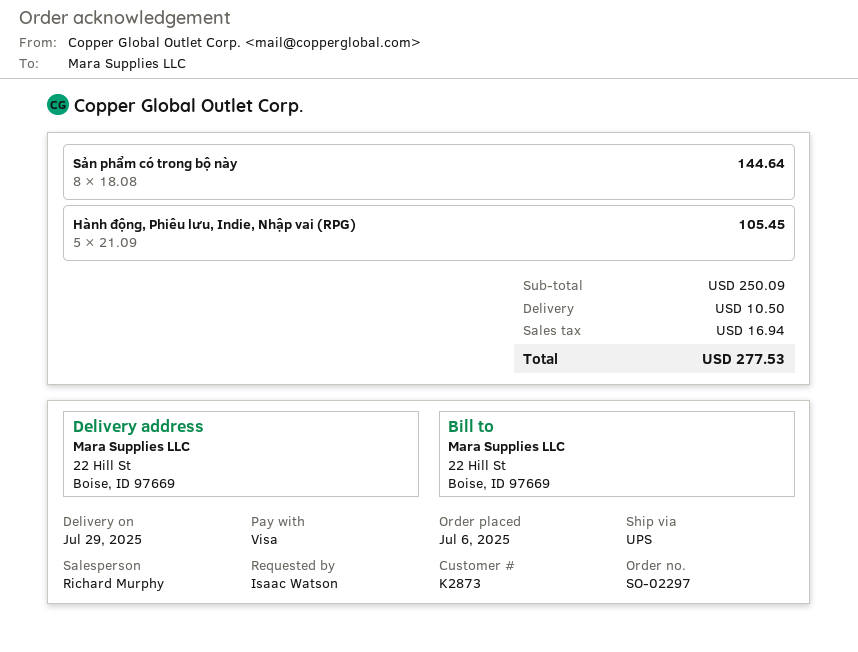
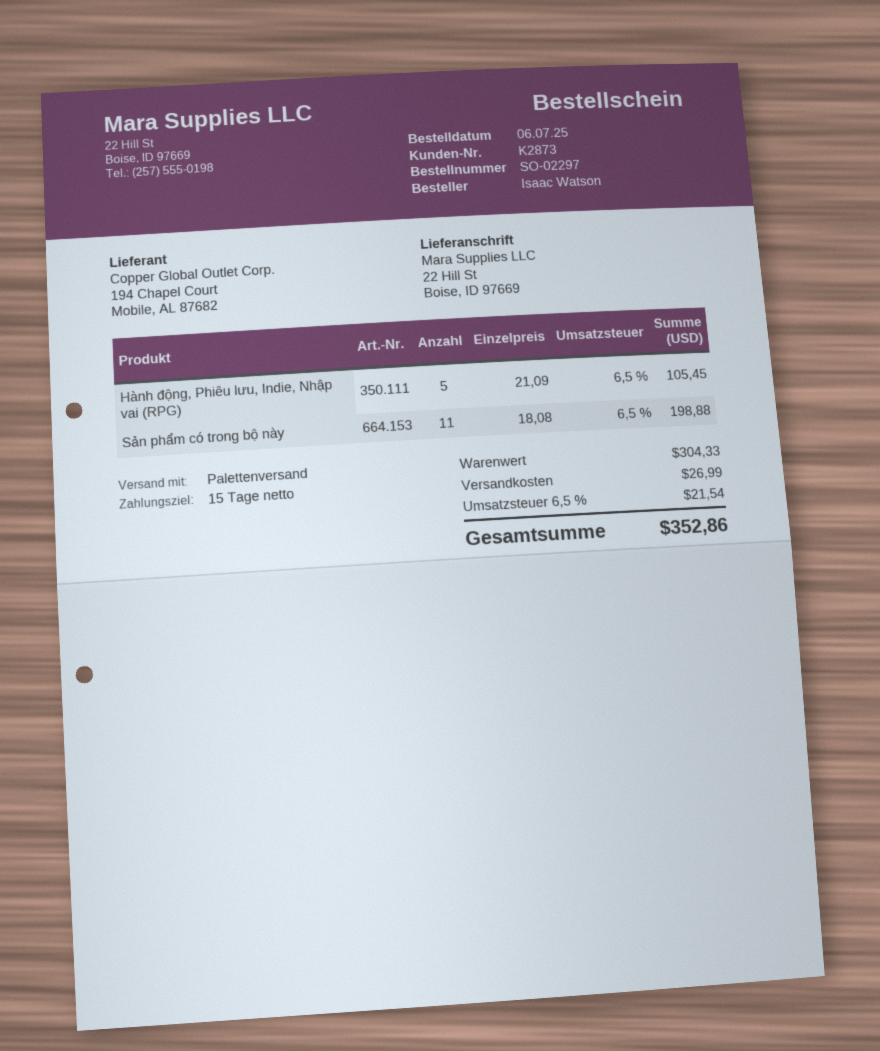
shipping method: UPS -> pallet freight
Sản phẩm có trong bộ này: 8 x 18.08 = 144.64 -> 11 x 18.08 = 198.88
subtotal: 250.09 -> 304.33
shipping: 10.50 -> 26.99
tax: 16.94 -> 21.54
total: 277.53 -> 352.86

